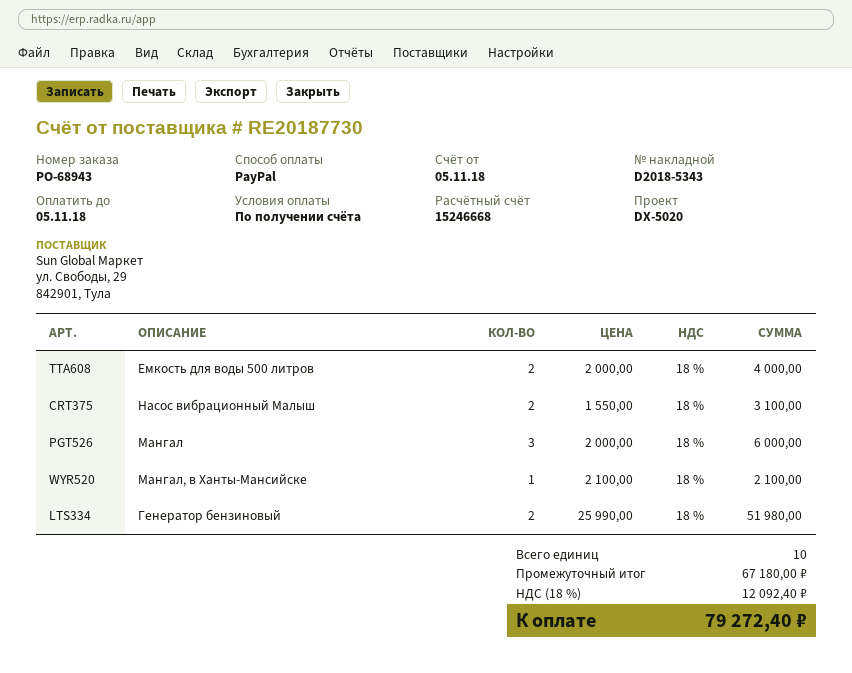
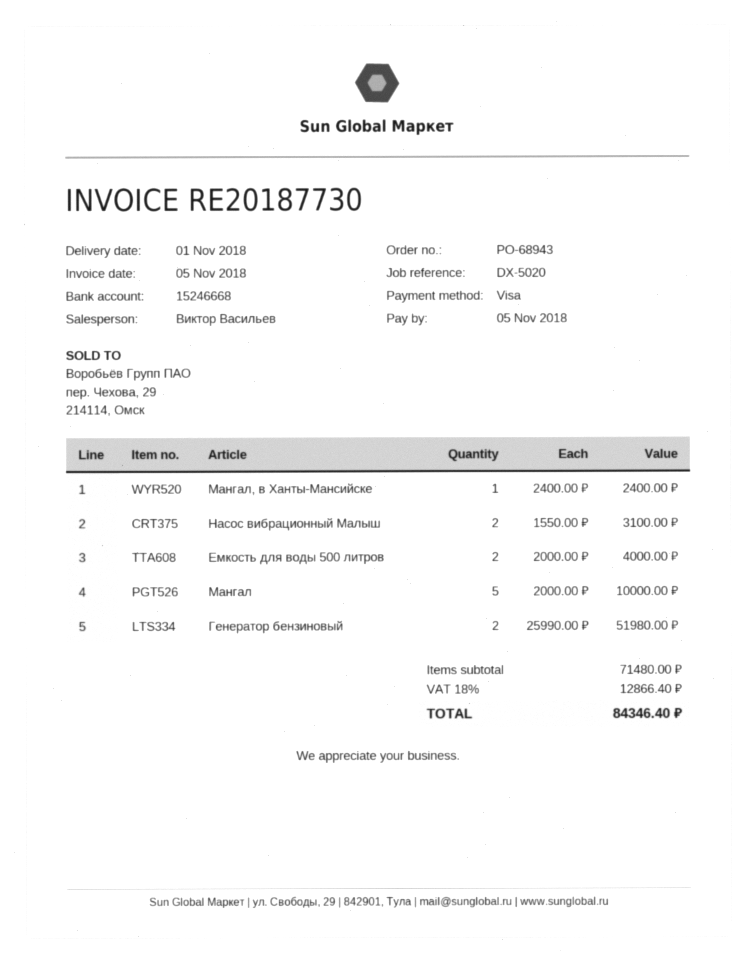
payment method: PayPal -> Visa
Мангал: 3 x 2000.00 = 6000.00 -> 5 x 2000.00 = 10000.00
Мангал, в Ханты-Мансийске: 1 x 2100.00 = 2100.00 -> 1 x 2400.00 = 2400.00
subtotal: 67180.00 -> 71480.00
tax: 18% = 12092.40 -> 18% = 12866.40
total: 79272.40 -> 84346.40

